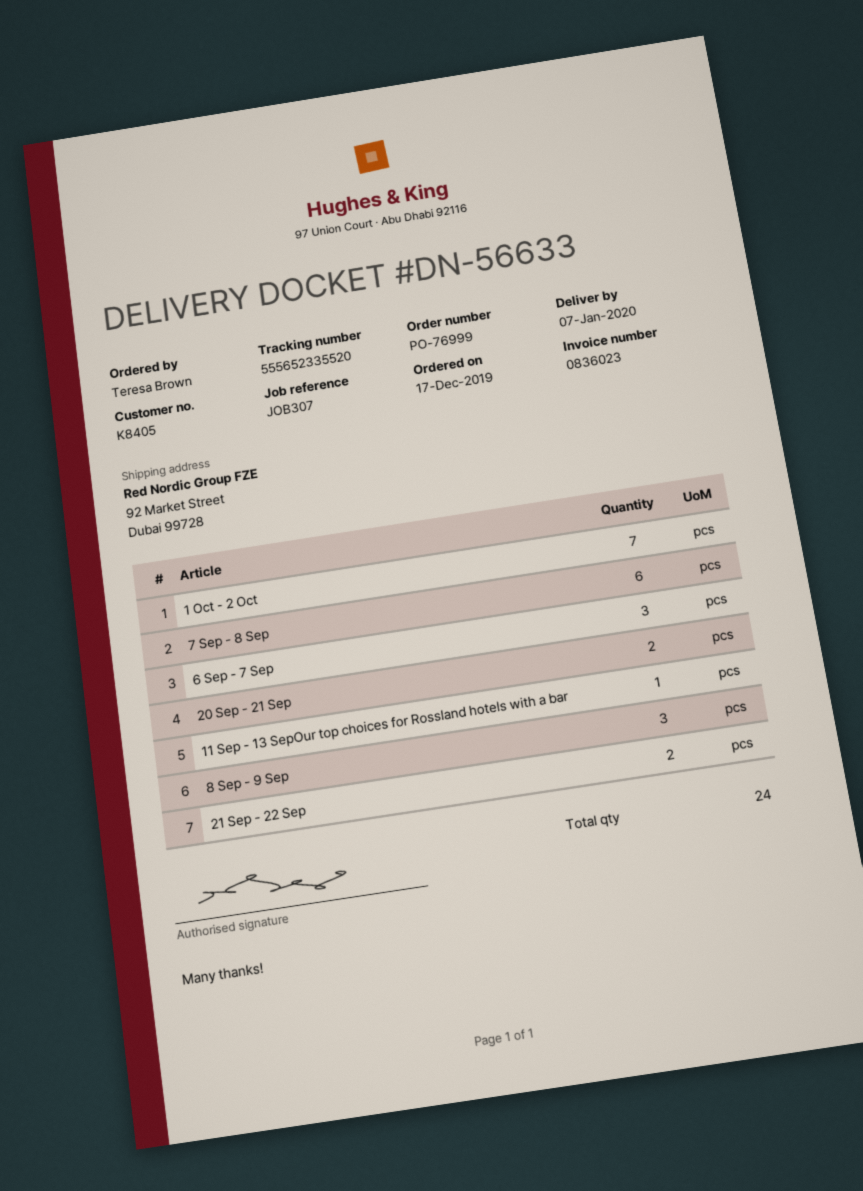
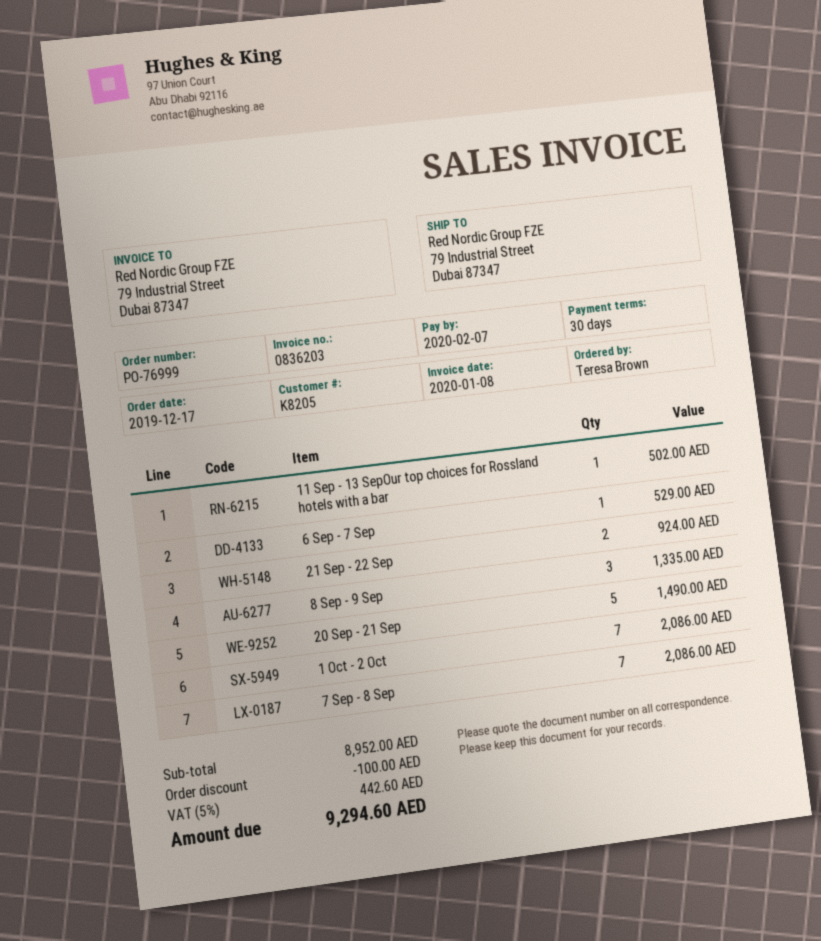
invoice number: 0836023 -> 0836203
customer number: K8405 -> K8205
ship to: 92 Market Street, Dubai 99728 -> 79 Industrial Street, Dubai 87347
7 Sep - 8 Sep: 6 -> 7
6 Sep - 7 Sep: 3 -> 1
20 Sep - 21 Sep: 2 -> 5

